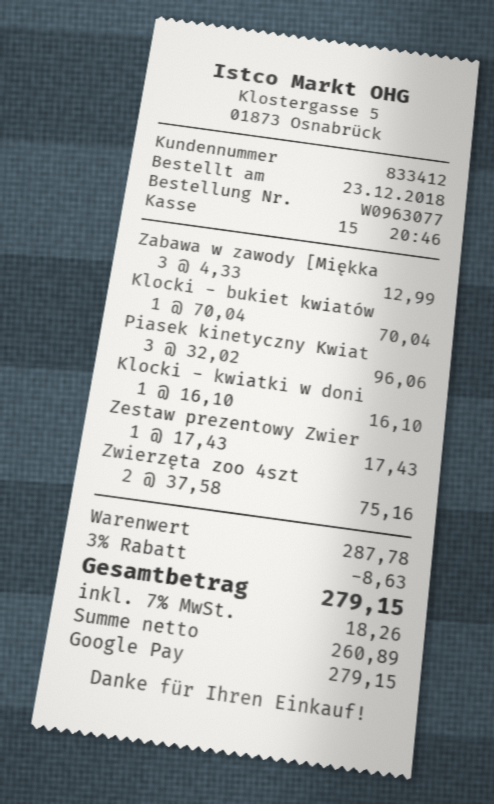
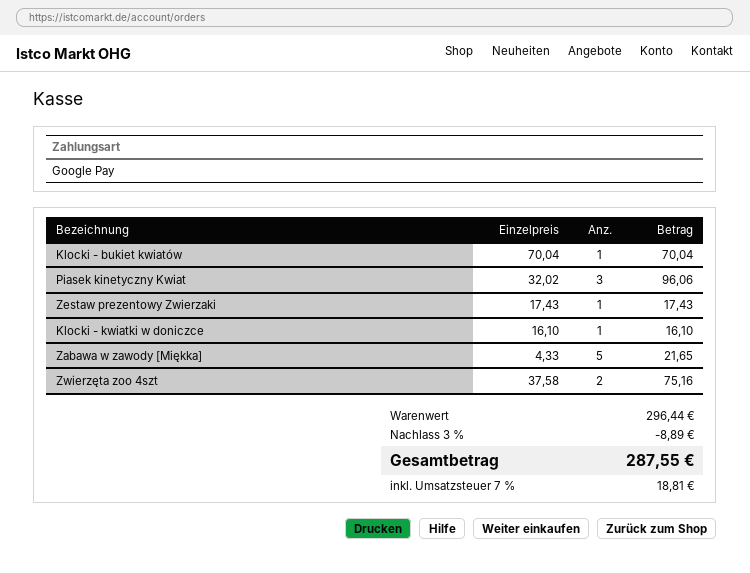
Zabawa w zawody [Miękka: 3 x 4.33 = 12.99 -> 5 x 4.33 = 21.65
subtotal: 287.78 -> 296.44
discount: 3% = 8.63 -> 3% = 8.89
tax: 7% = 18.26 -> 7% = 18.81
total: 279.15 -> 287.55

